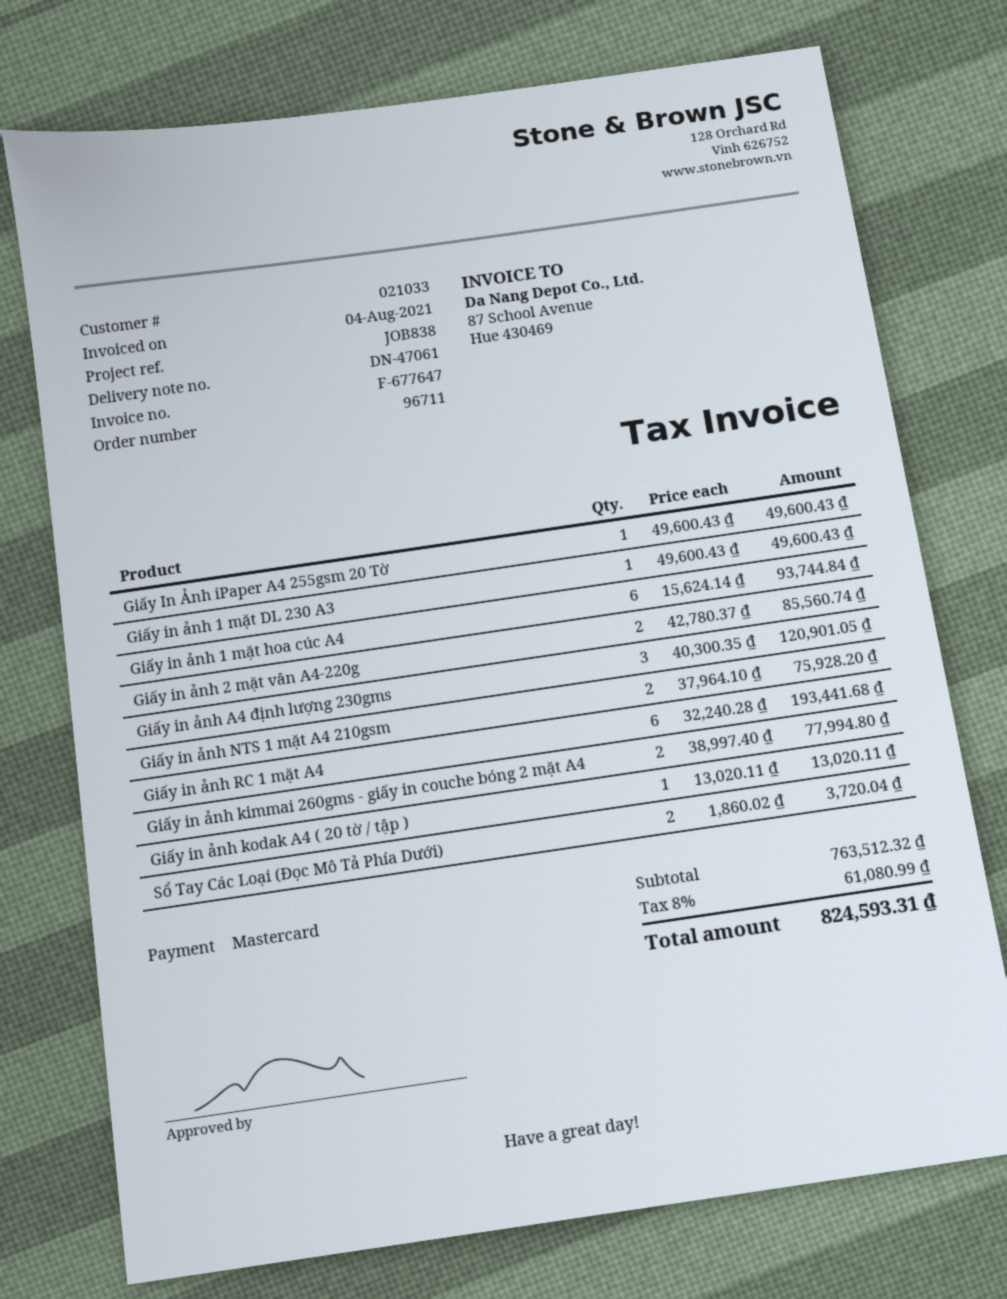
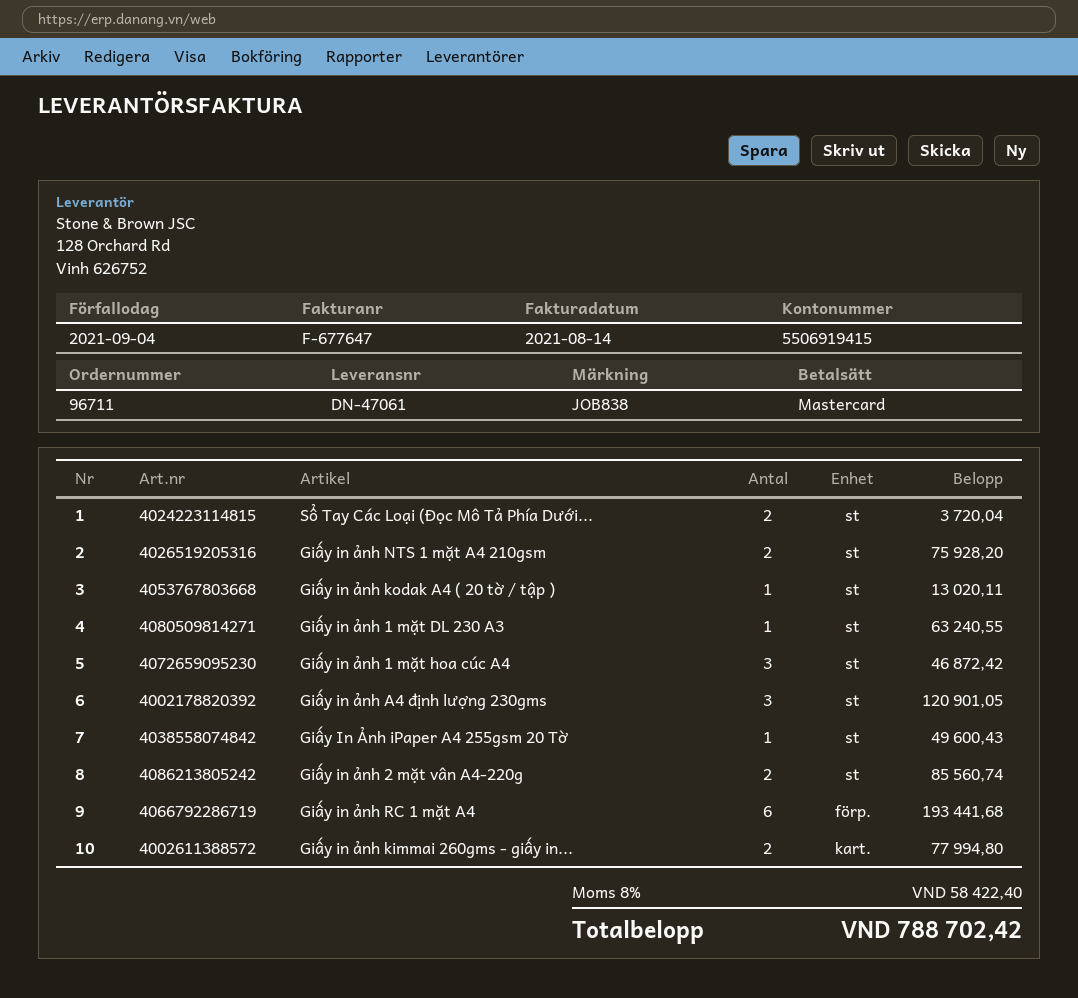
invoice date: 2021-08-04 -> 2021-08-14
Giấy in ảnh 1 mặt DL 230 A3: 1 for 49600.43 -> 1 for 63240.55
Giấy in ảnh 1 mặt hoa cúc A4: 6 for 93744.84 -> 3 for 46872.42
tax: 8% = 61080.99 -> 8% = 58422.40
total: 824593.31 -> 788702.42

